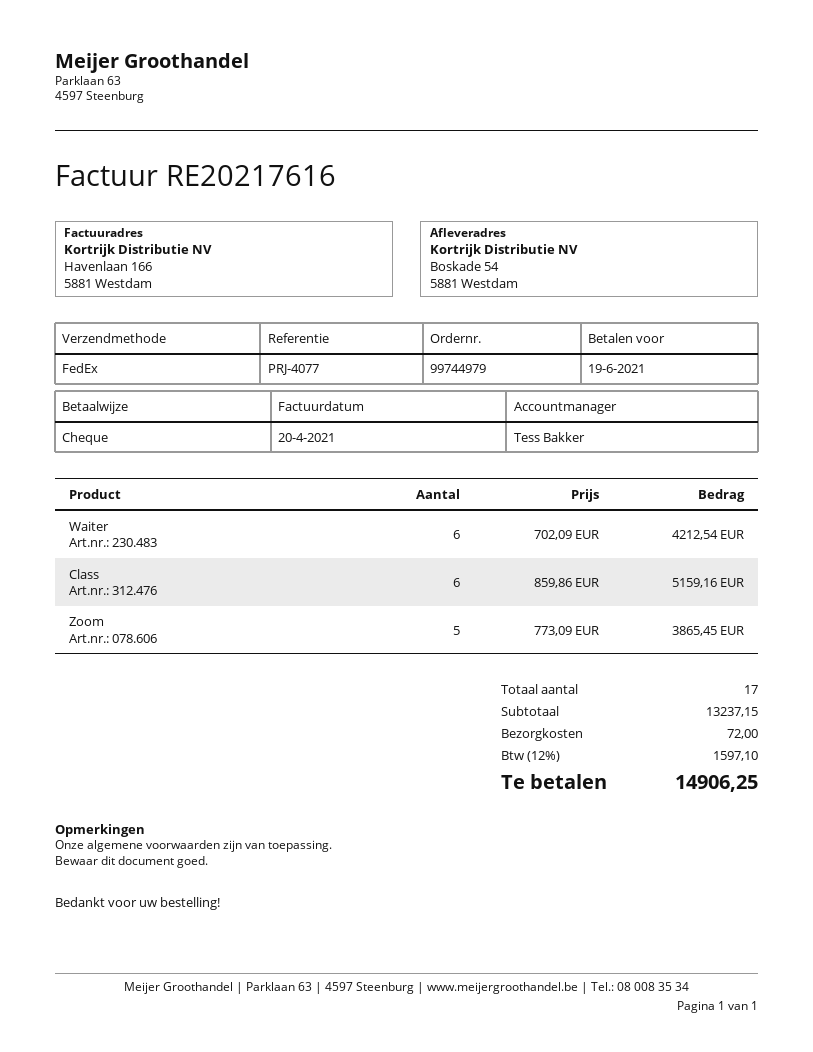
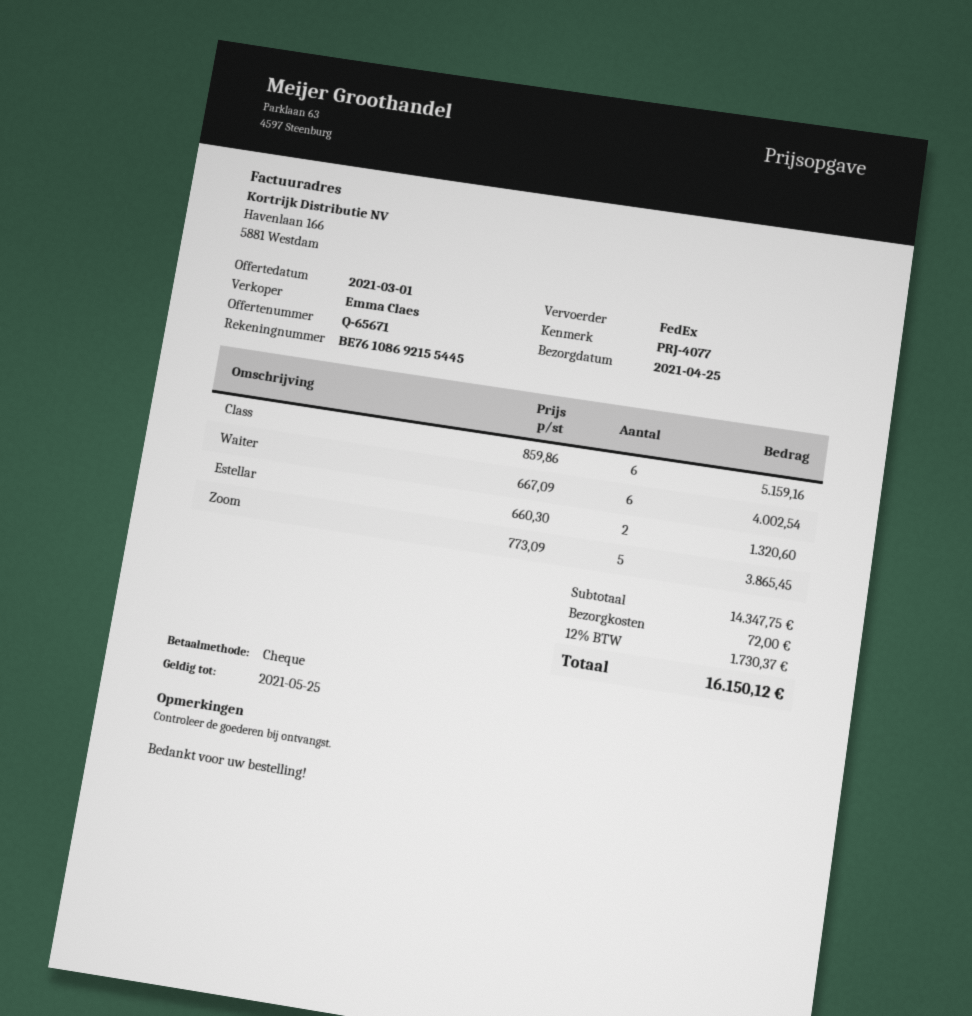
sales rep: Tess Bakker -> Emma Claes
Waiter: 6 x 702.09 = 4212.54 -> 6 x 667.09 = 4002.54
Estellar: none -> 2 x 660.30 = 1320.60
subtotal: 13237.15 -> 14347.75
tax: 12% = 1597.10 -> 12% = 1730.37
total: 14906.25 -> 16150.12

